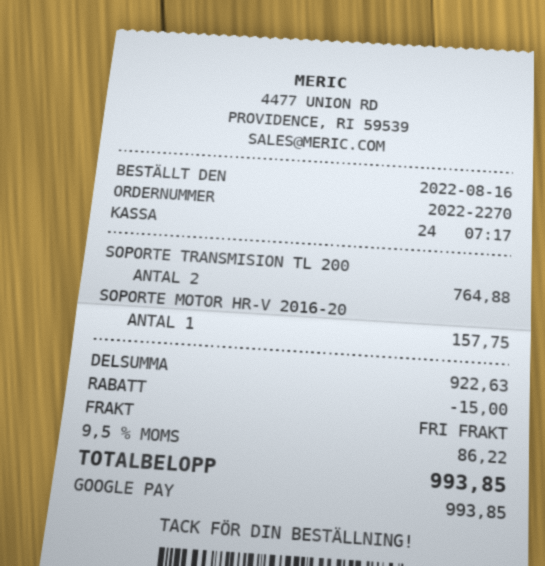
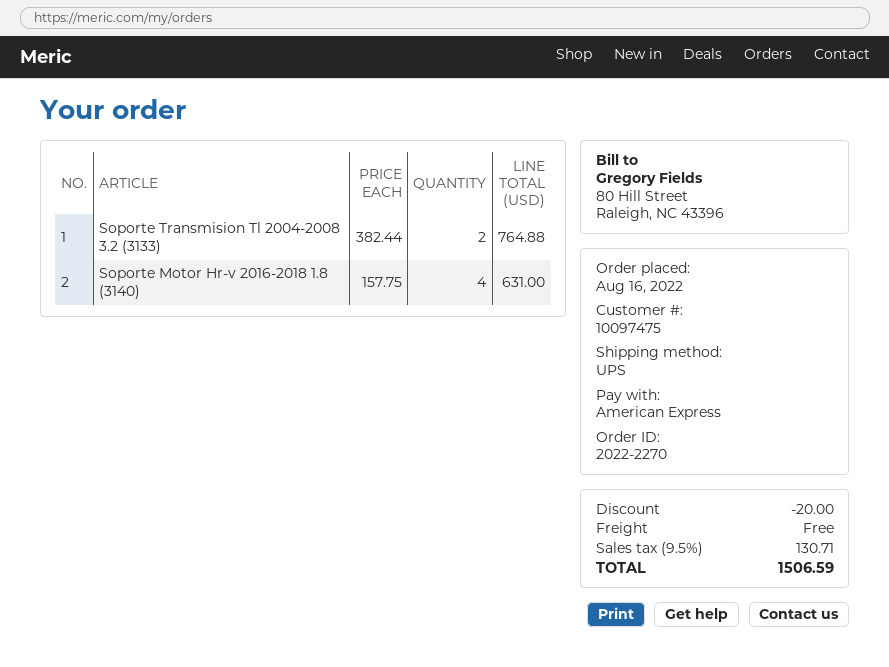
payment method: Google Pay -> American Express
SOPORTE MOTOR HR-V 2016-20: 1 for 157.75 -> 4 for 631.00
discount: 15.00 -> 20.00
tax: 9.5% = 86.22 -> 9.5% = 130.71
total: 993.85 -> 1506.59

